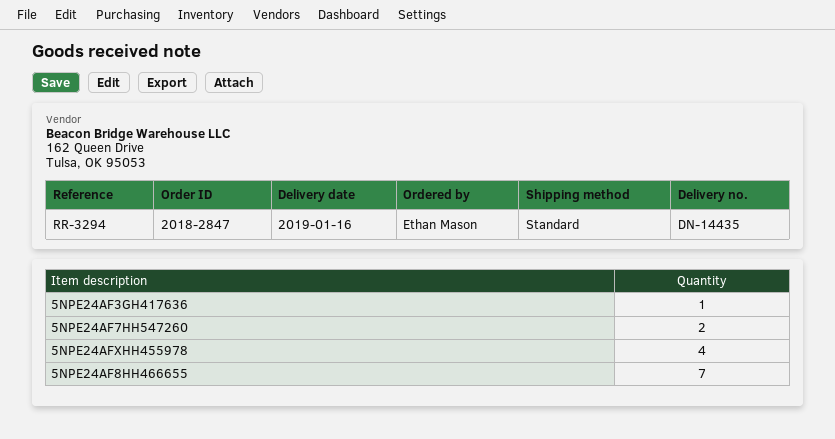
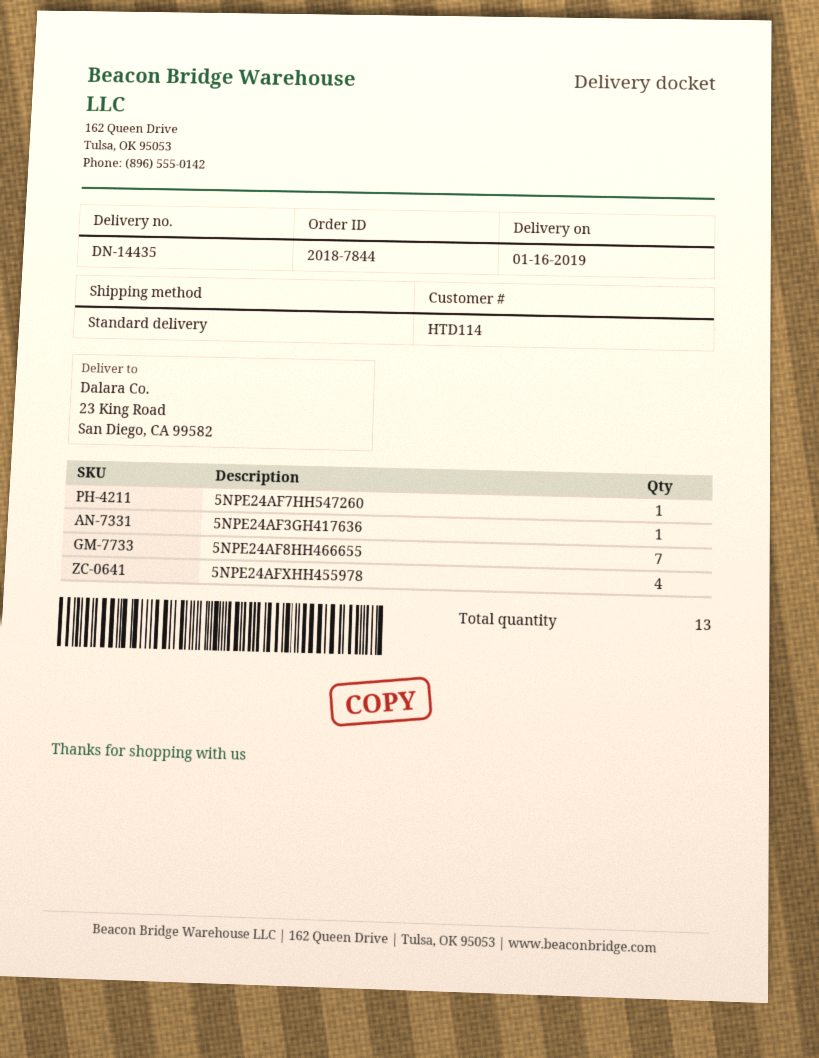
order number: 2018-2847 -> 2018-7844
5NPE24AF7HH547260: 2 -> 1

